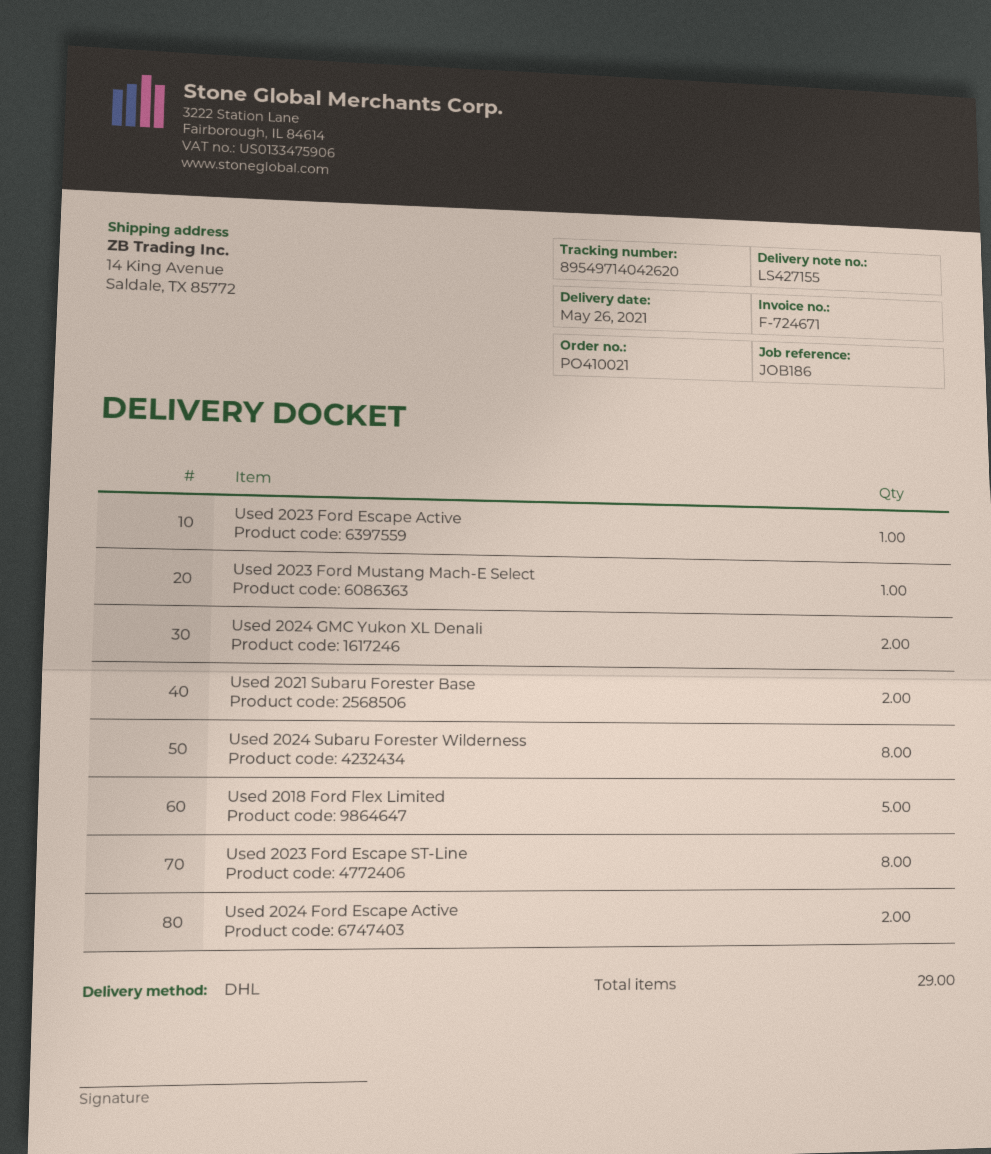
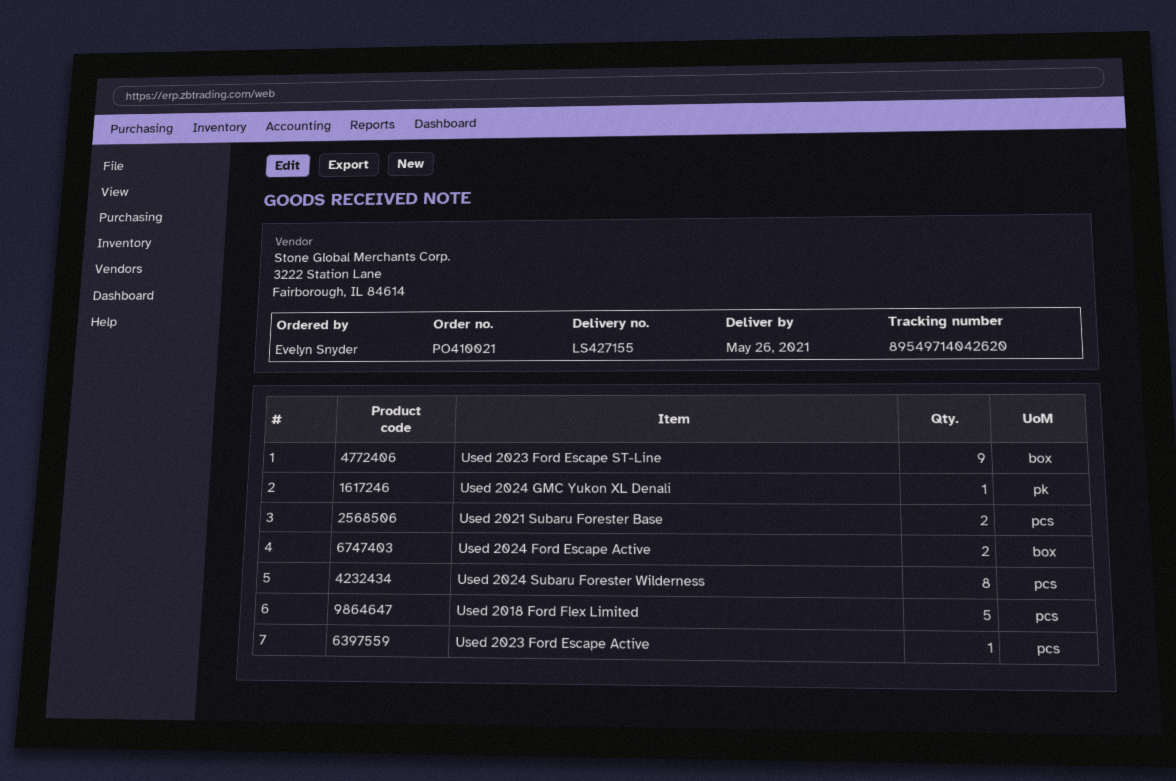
Used 2023 Ford Mustang Mach-E Select: 1 -> none
Used 2024 GMC Yukon XL Denali: 2 -> 1
Used 2023 Ford Escape ST-Line: 8 -> 9

